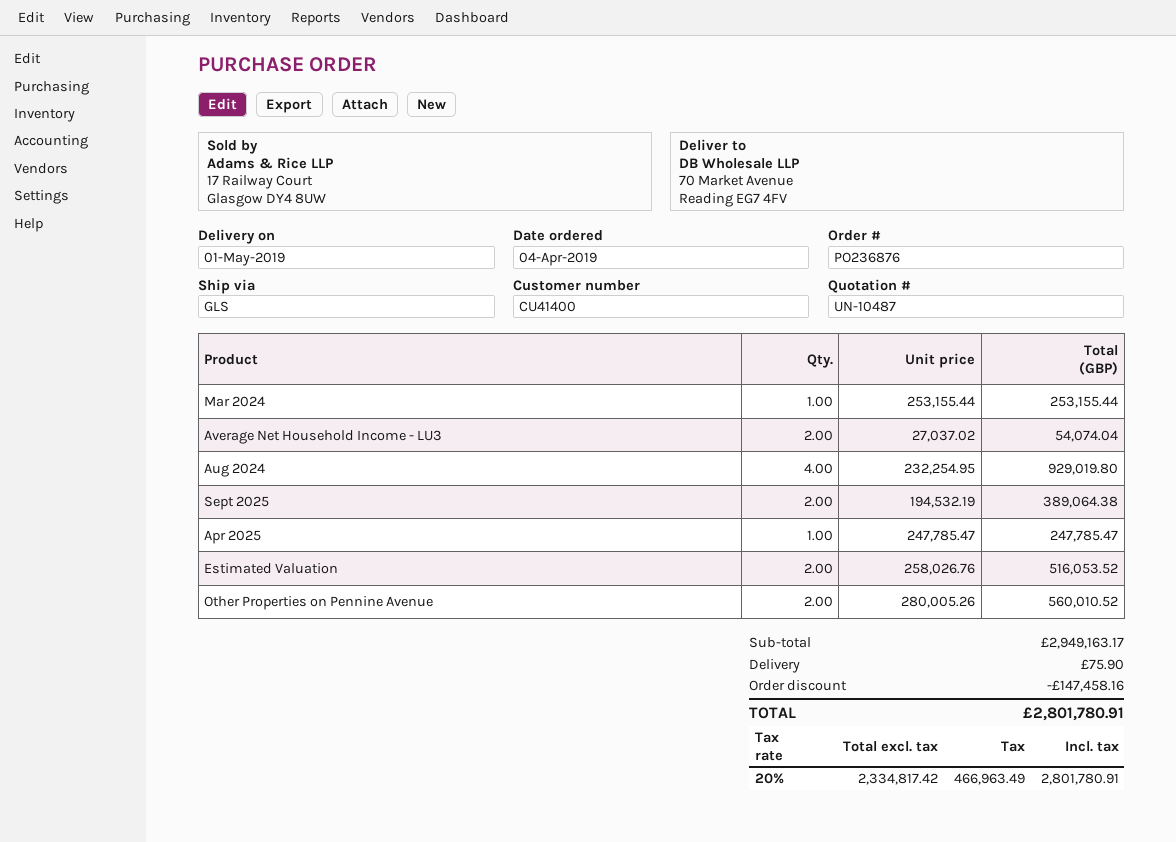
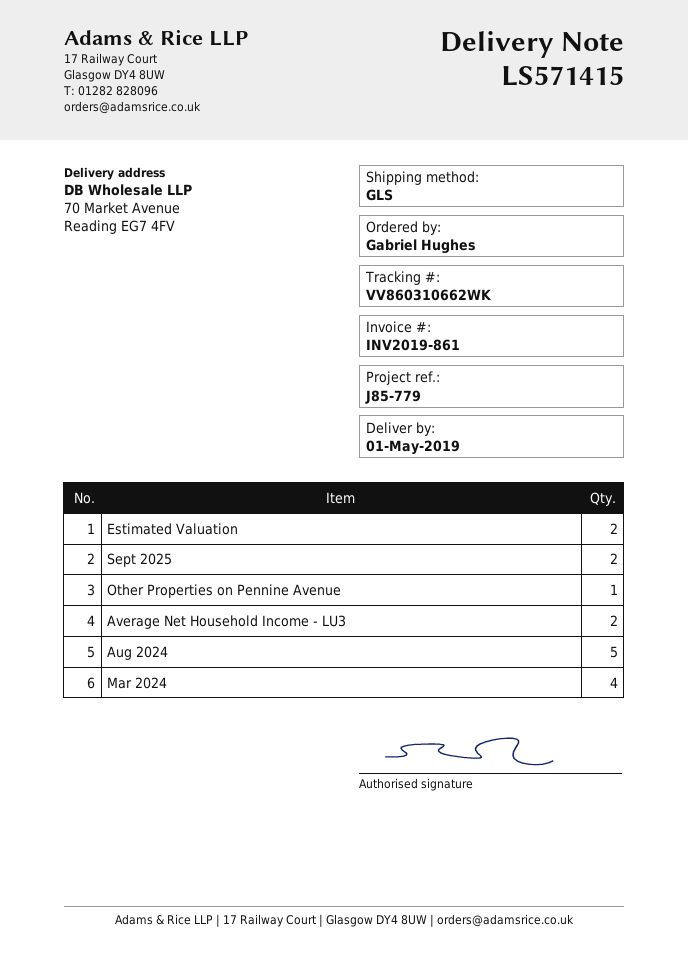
Mar 2024: 1 -> 4
Aug 2024: 4 -> 5
Apr 2025: 1 -> none
Other Properties on Pennine Avenue: 2 -> 1

